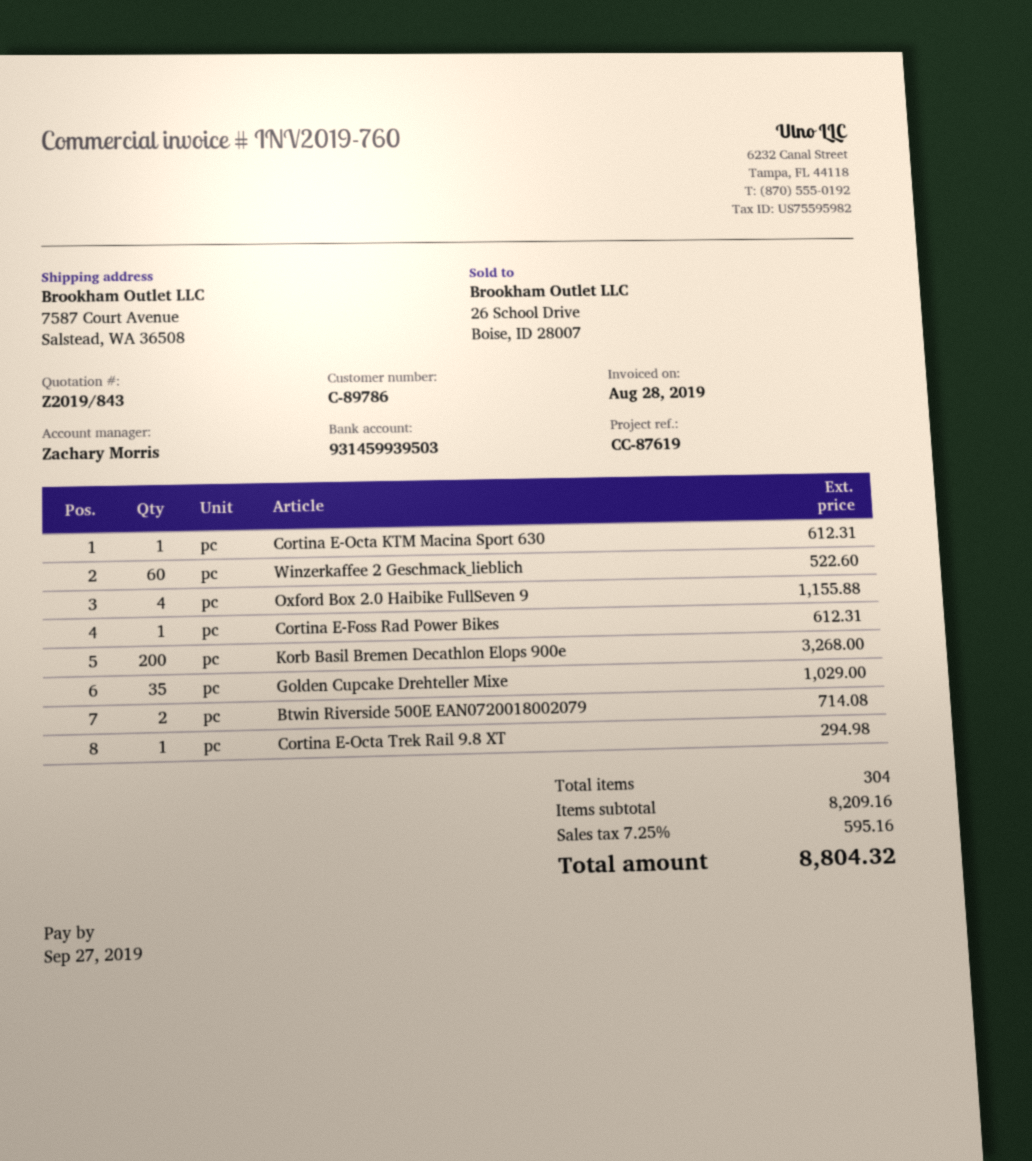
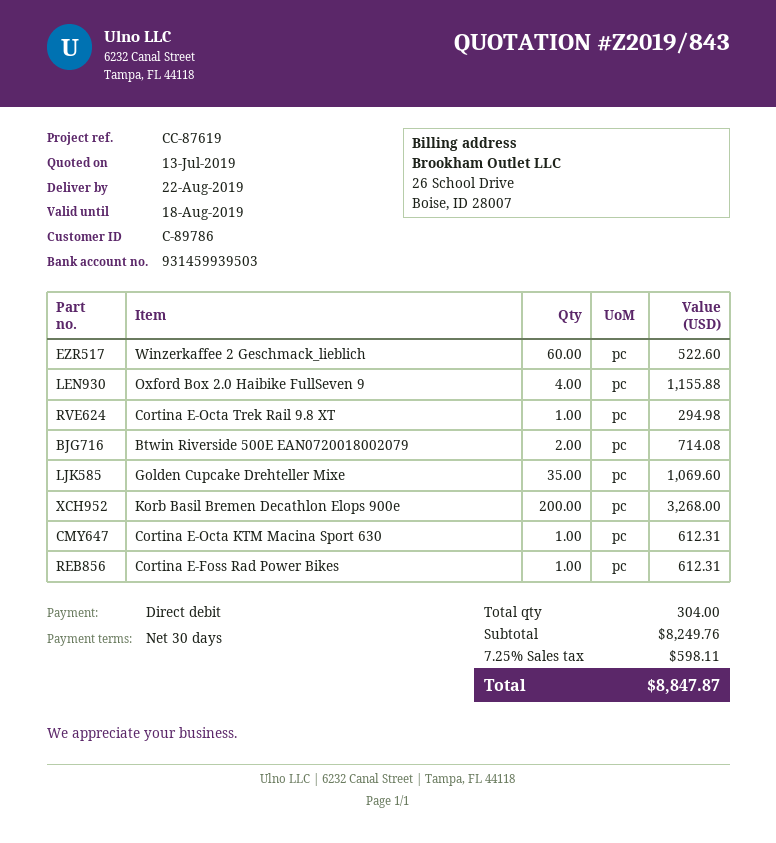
Golden Cupcake Drehteller Mixe: 35 for 1029.00 -> 35 for 1069.60
subtotal: 8209.16 -> 8249.76
tax: 7.25% = 595.16 -> 7.25% = 598.11
total: 8804.32 -> 8847.87

